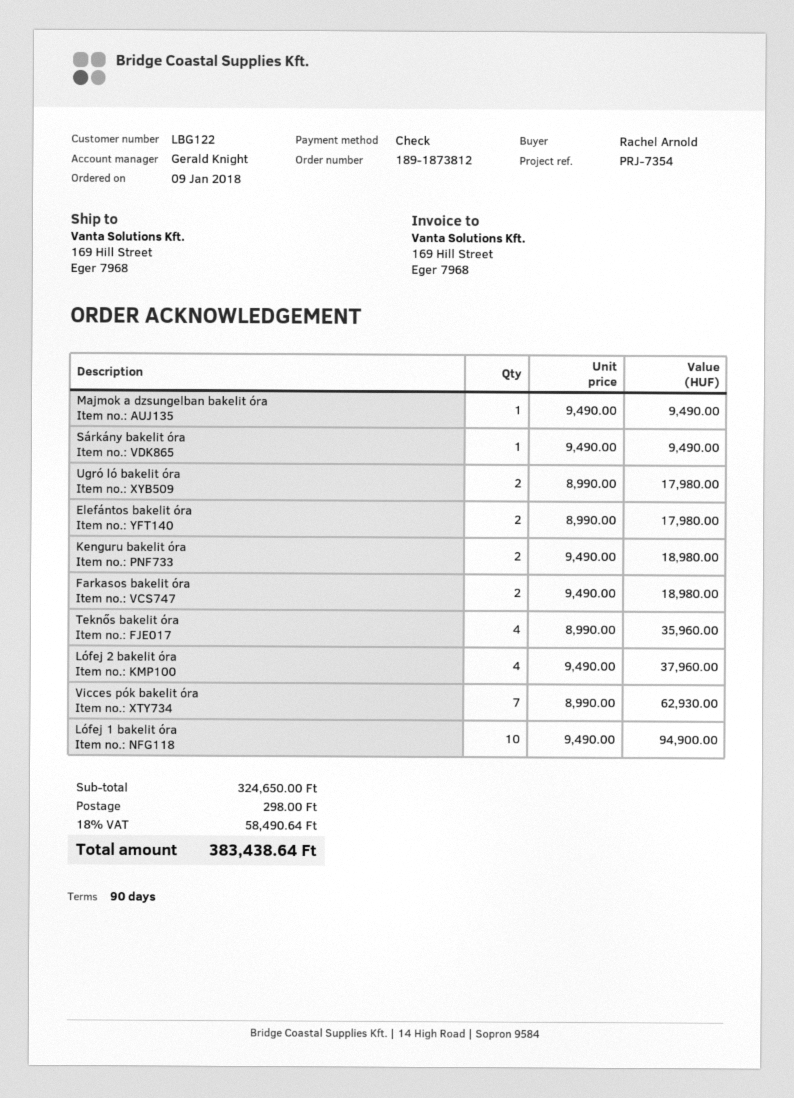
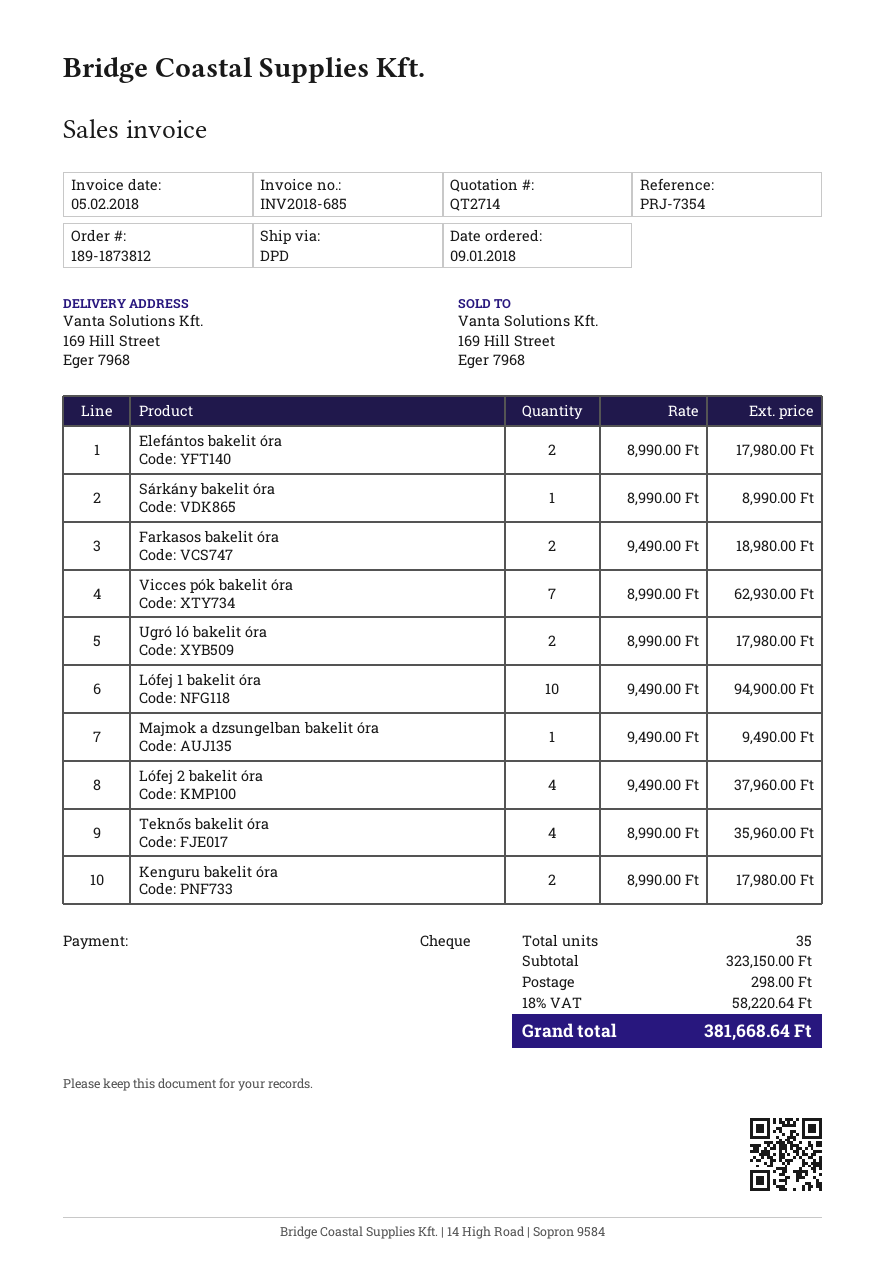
Sárkány bakelit óra: 1 x 9490.00 = 9490.00 -> 1 x 8990.00 = 8990.00
Kenguru bakelit óra: 2 x 9490.00 = 18980.00 -> 2 x 8990.00 = 17980.00
subtotal: 324650.00 -> 323150.00
tax: 18% = 58490.64 -> 18% = 58220.64
total: 383438.64 -> 381668.64

